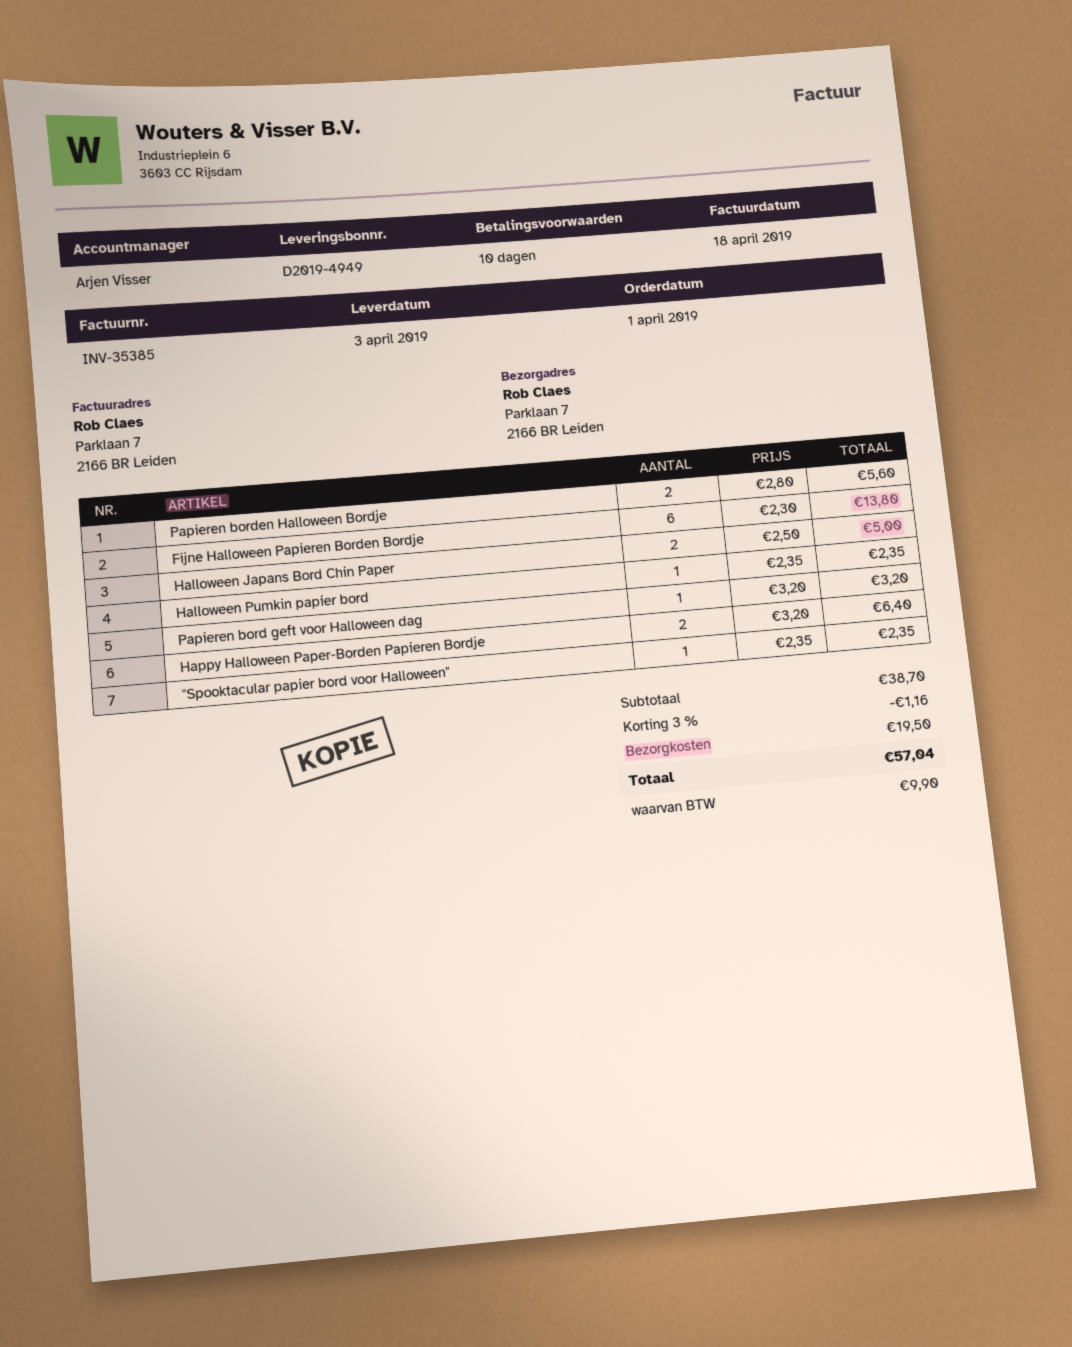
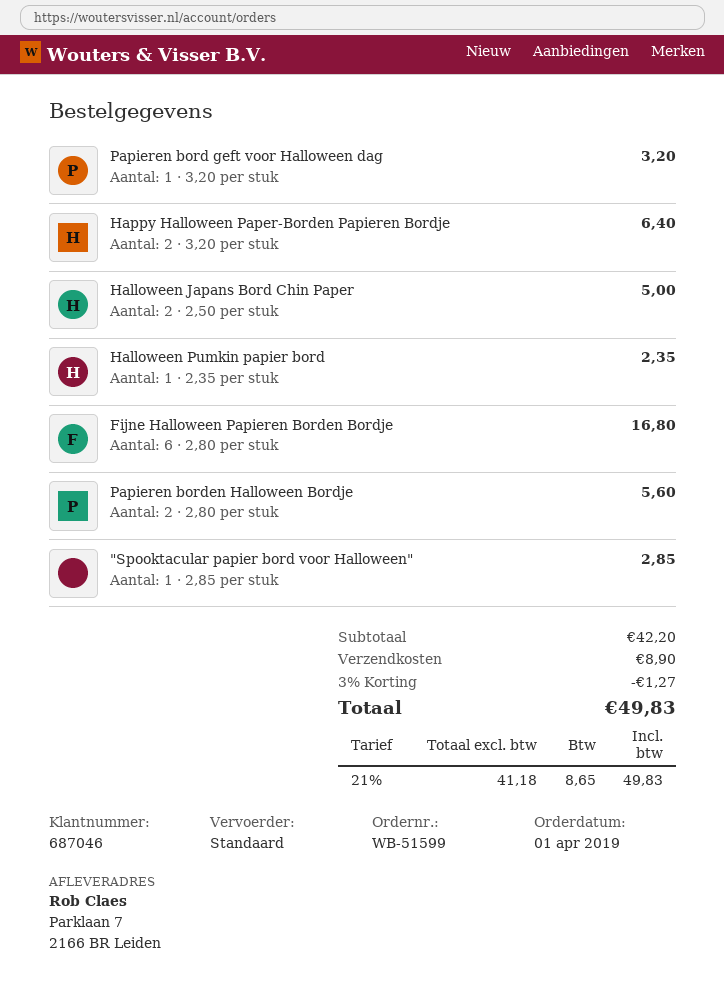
Fijne Halloween Papieren Borden Bordje: 6 x 2.30 = 13.80 -> 6 x 2.80 = 16.80
"Spooktacular papier bord voor Halloween": 1 x 2.35 = 2.35 -> 1 x 2.85 = 2.85
subtotal: 38.70 -> 42.20
discount: 3% = 1.16 -> 3% = 1.27
shipping: 19.50 -> 8.90
tax: 9.90 -> 8.65
total: 57.04 -> 49.83

